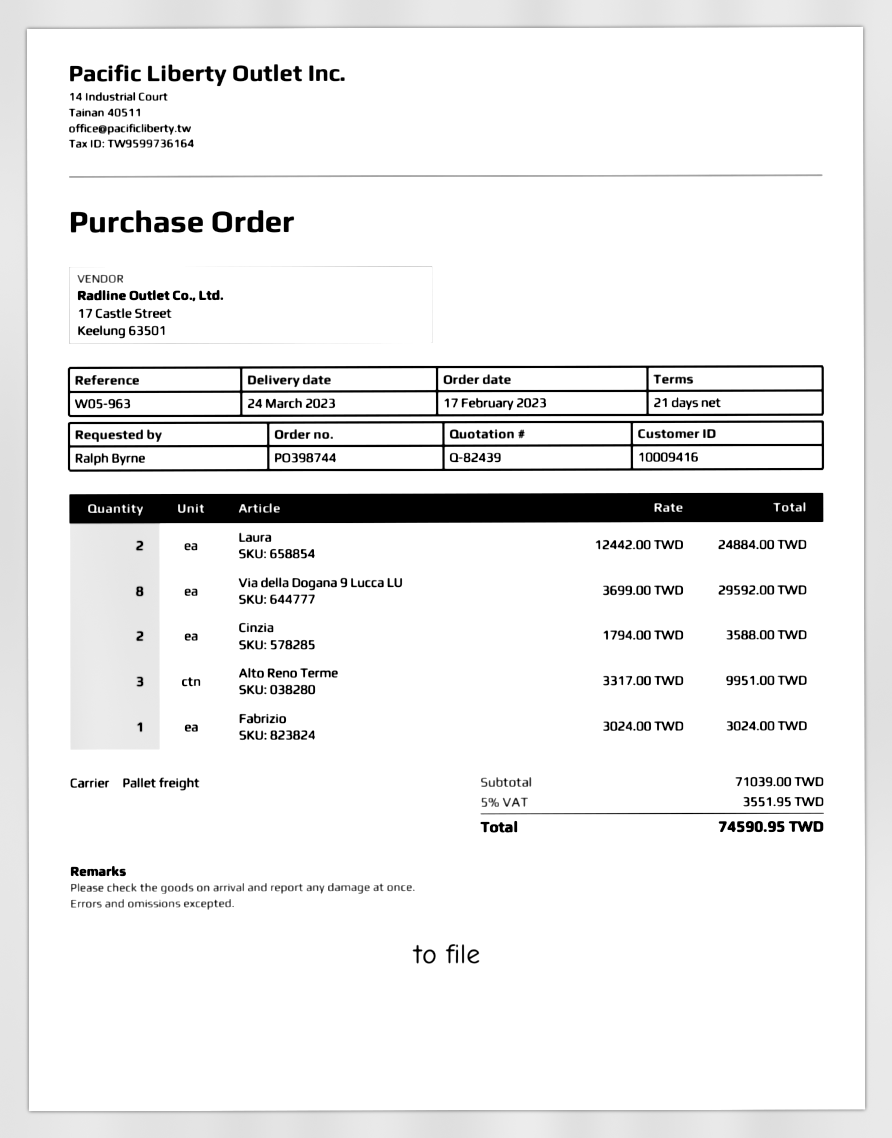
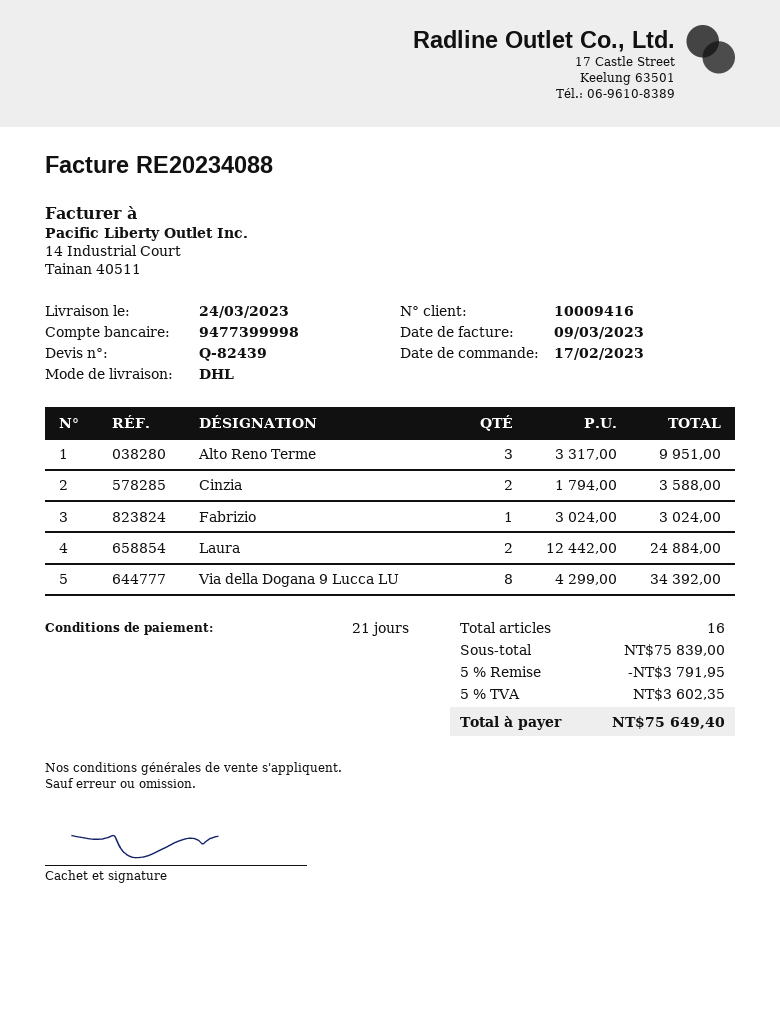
shipping method: pallet freight -> DHL
Via della Dogana 9 Lucca LU: 8 x 3699.00 = 29592.00 -> 8 x 4299.00 = 34392.00
subtotal: 71039.00 -> 75839.00
discount: none -> 5% = 3791.95
tax: 5% = 3551.95 -> 5% = 3602.35
total: 74590.95 -> 75649.40

